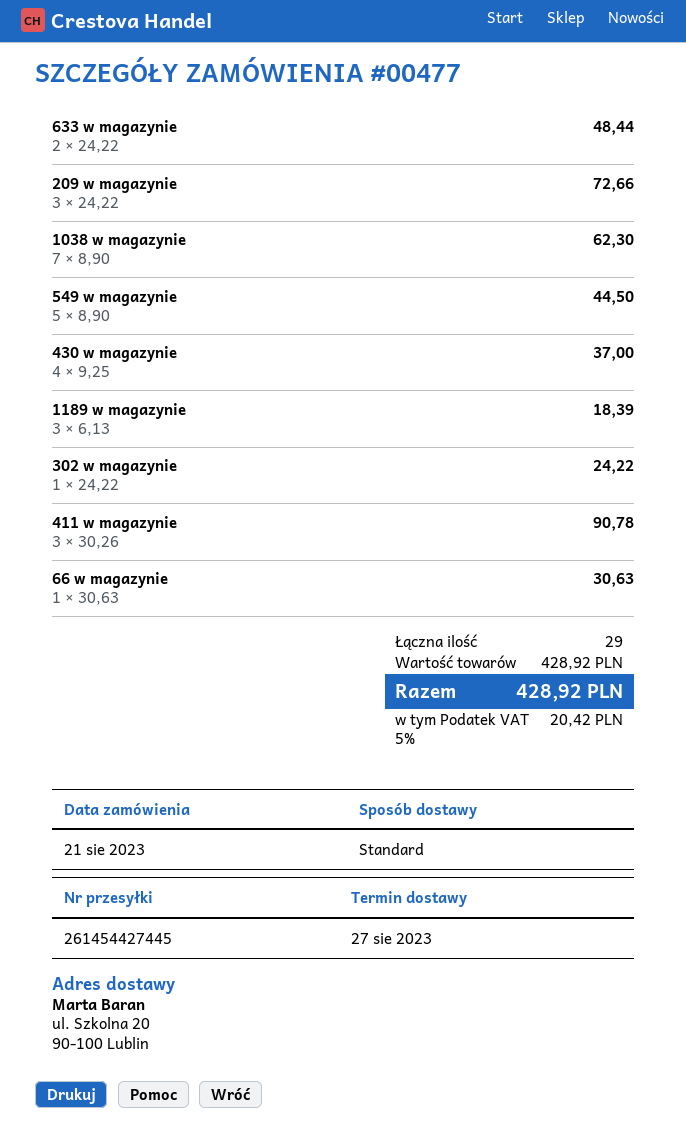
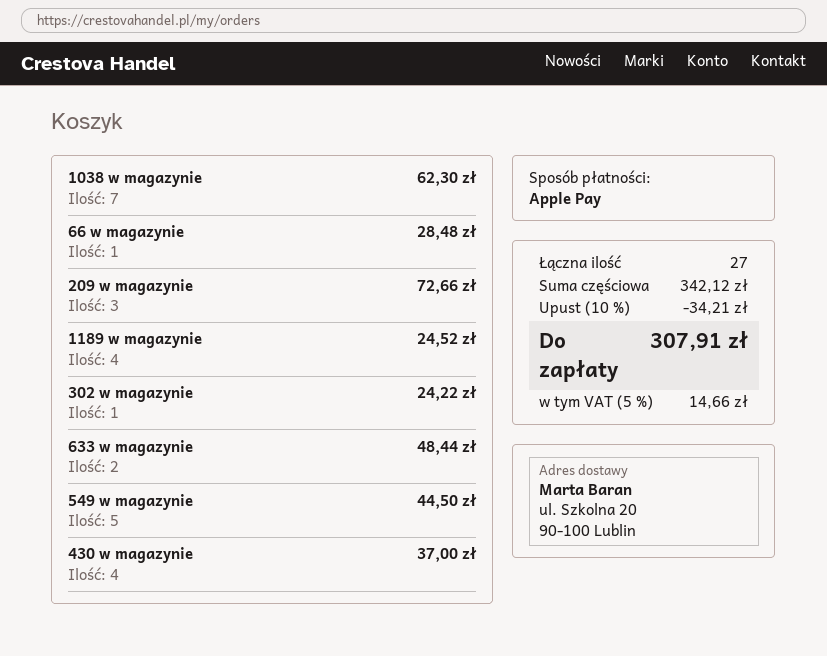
1189 w magazynie: 3 for 18.39 -> 4 for 24.52
411 w magazynie: 3 for 90.78 -> none
66 w magazynie: 1 for 30.63 -> 1 for 28.48
total quantity: 29 -> 27
subtotal: 428.92 -> 342.12
discount: none -> 10% = 34.21
tax: 5% = 20.42 -> 5% = 14.66
total: 428.92 -> 307.91

